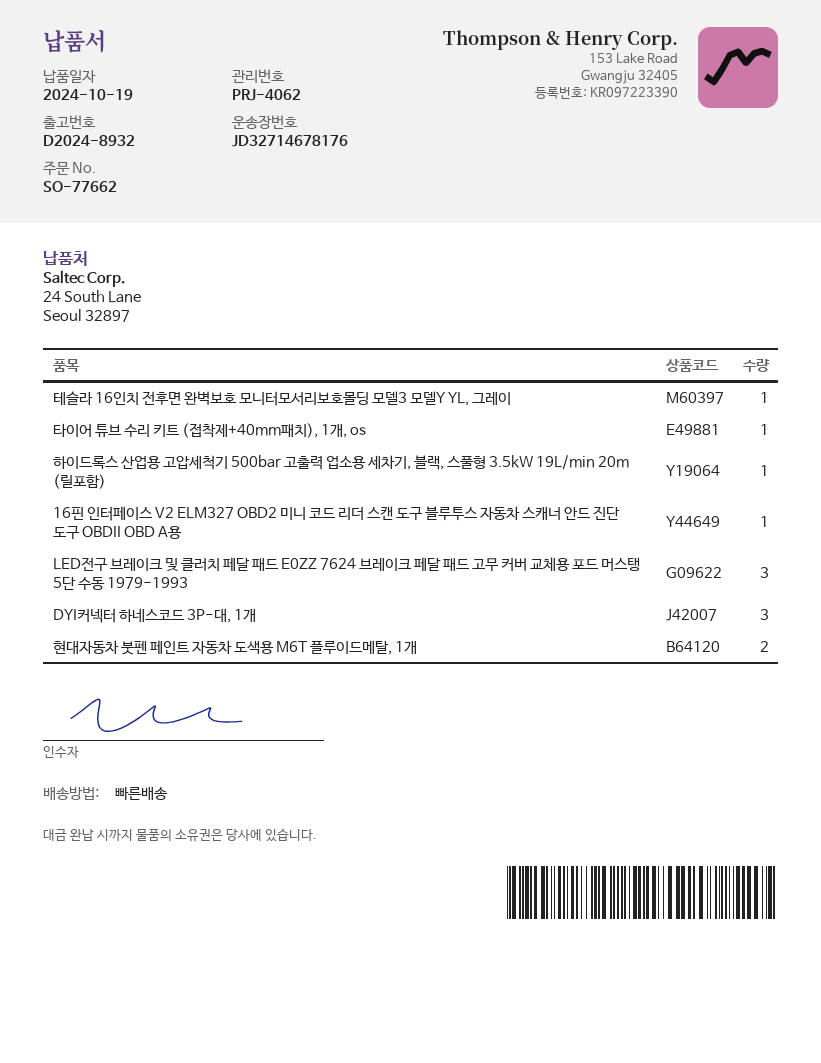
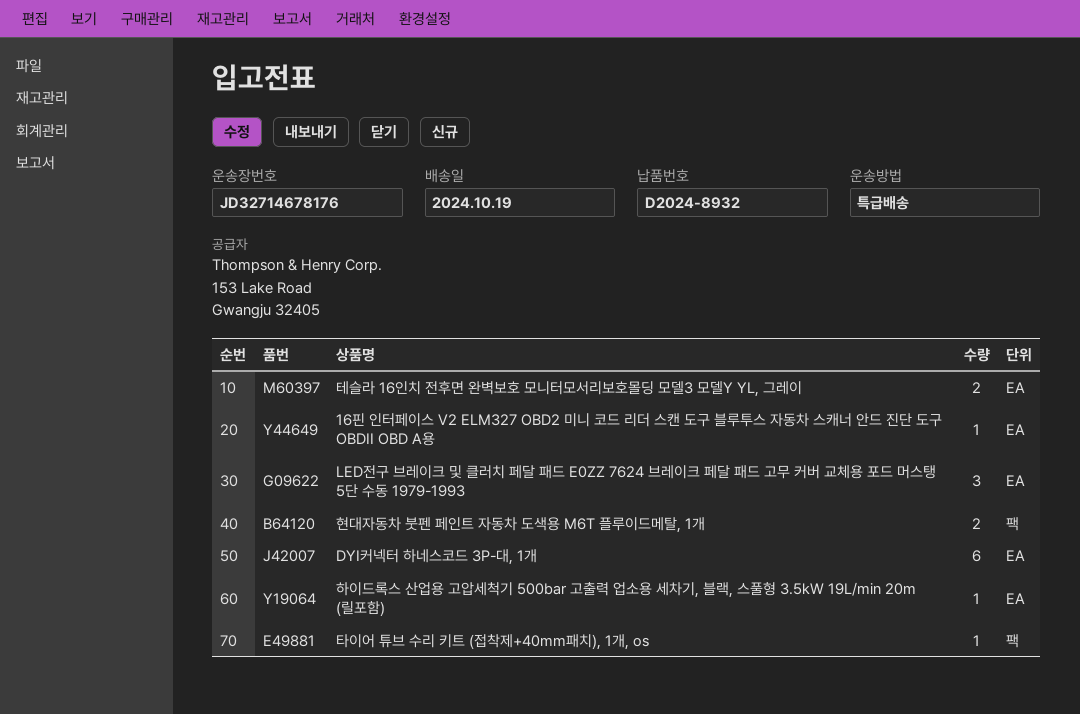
테슬라 16인치 전후면 완벽보호 모니터모서리보호몰딩 모델3 모델Y YL, 그레이: 1 -> 2
DYI커넥터 하네스코드 3P-대, 1개: 3 -> 6

